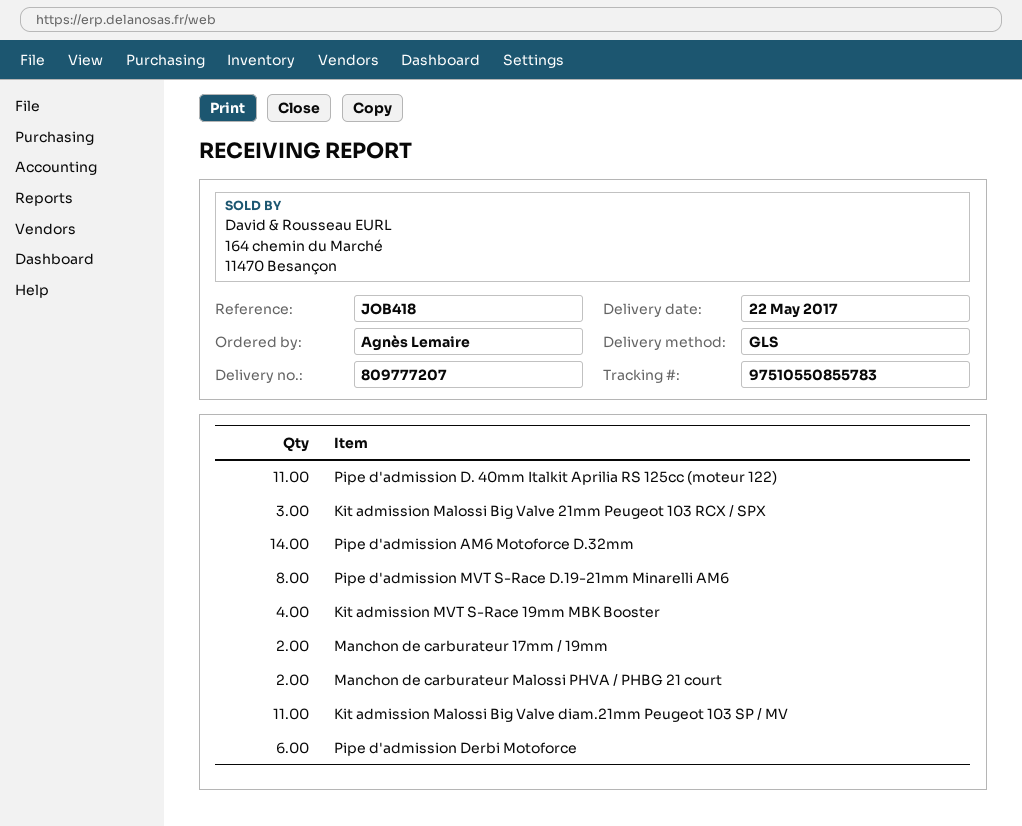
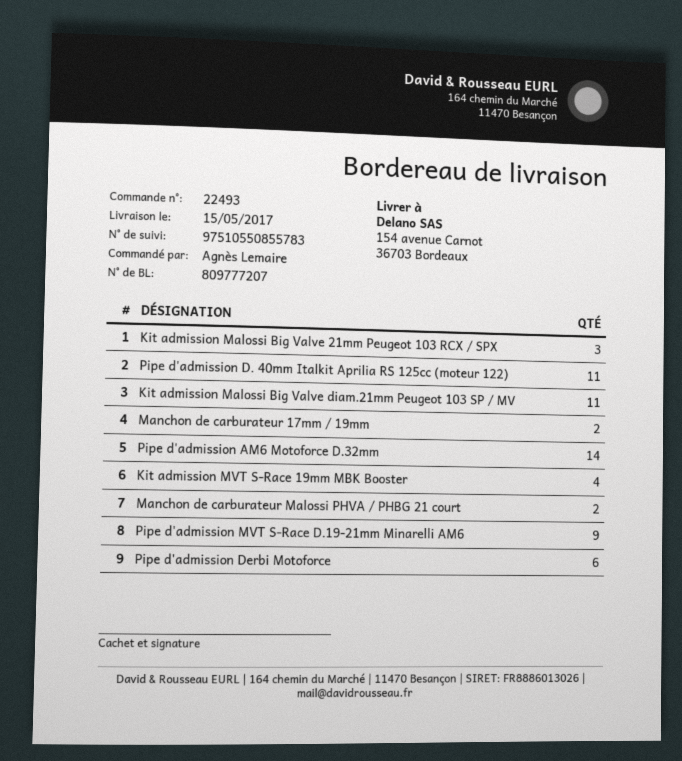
delivery date: 2017-05-22 -> 2017-05-15
Pipe d'admission MVT S-Race D.19-21mm Minarelli AM6: 8 -> 9

